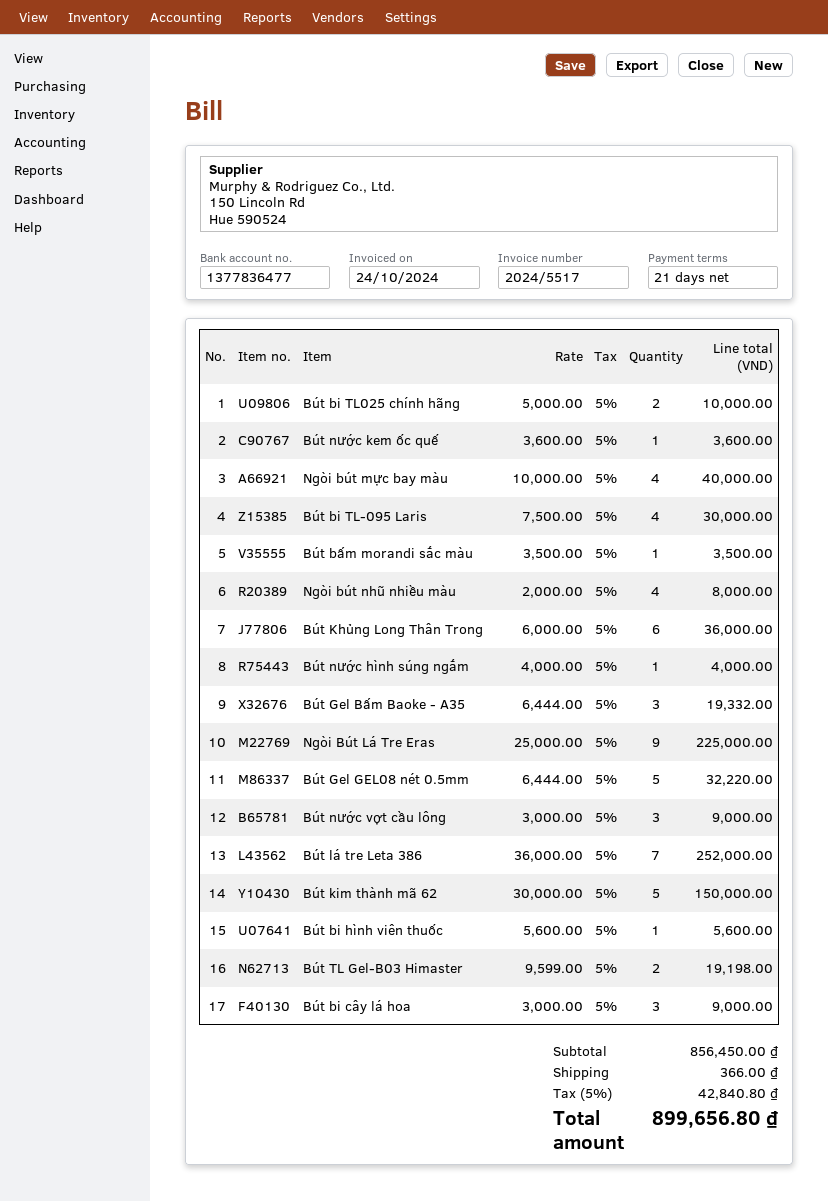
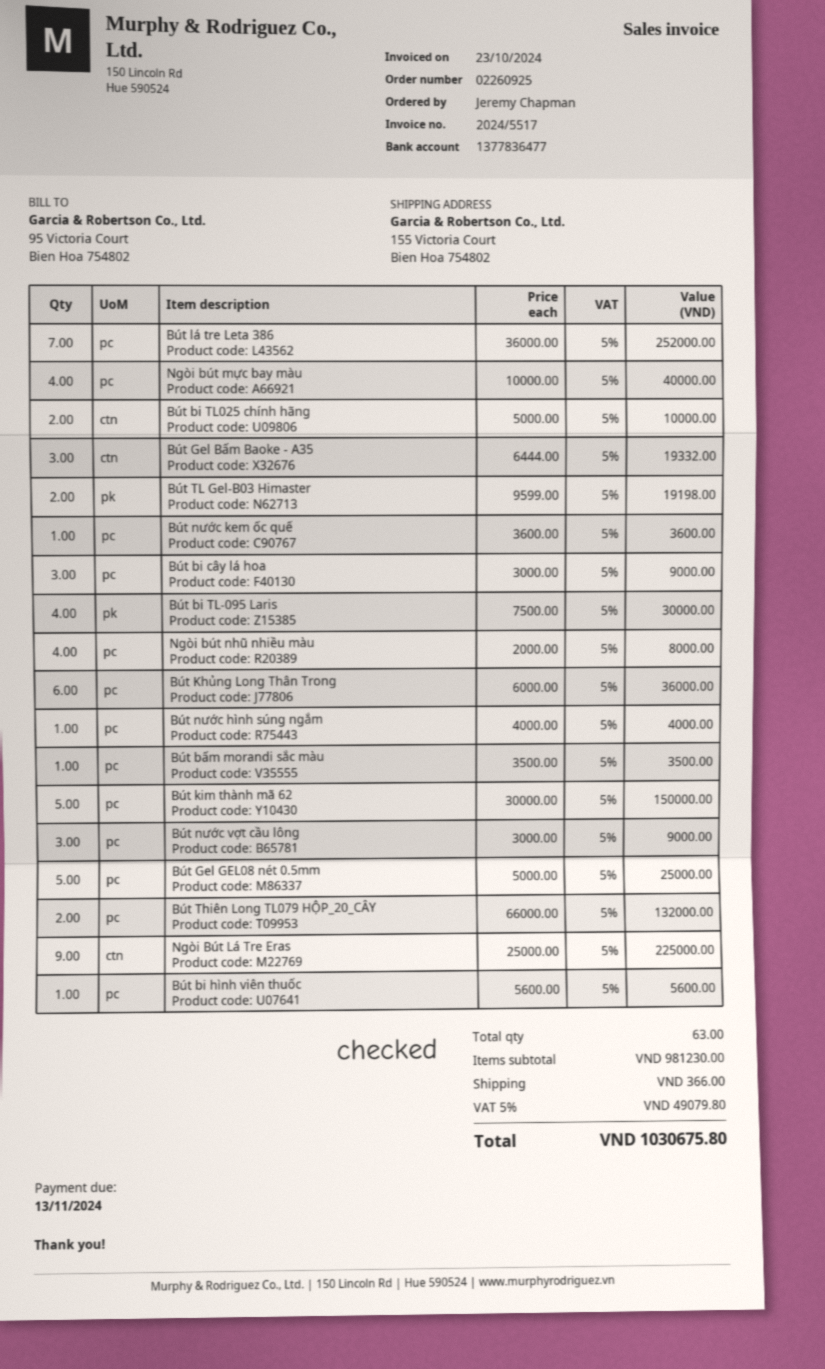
invoice date: 2024-10-24 -> 2024-10-23
Bút Gel GEL08 nét 0.5mm: 5 x 6444.00 = 32220.00 -> 5 x 5000.00 = 25000.00
Bút Thiên Long TL079 HỘP_20_CÂY: none -> 2 x 66000.00 = 132000.00
subtotal: 856450.00 -> 981230.00
tax: 5% = 42840.80 -> 5% = 49079.80
total: 899656.80 -> 1030675.80

